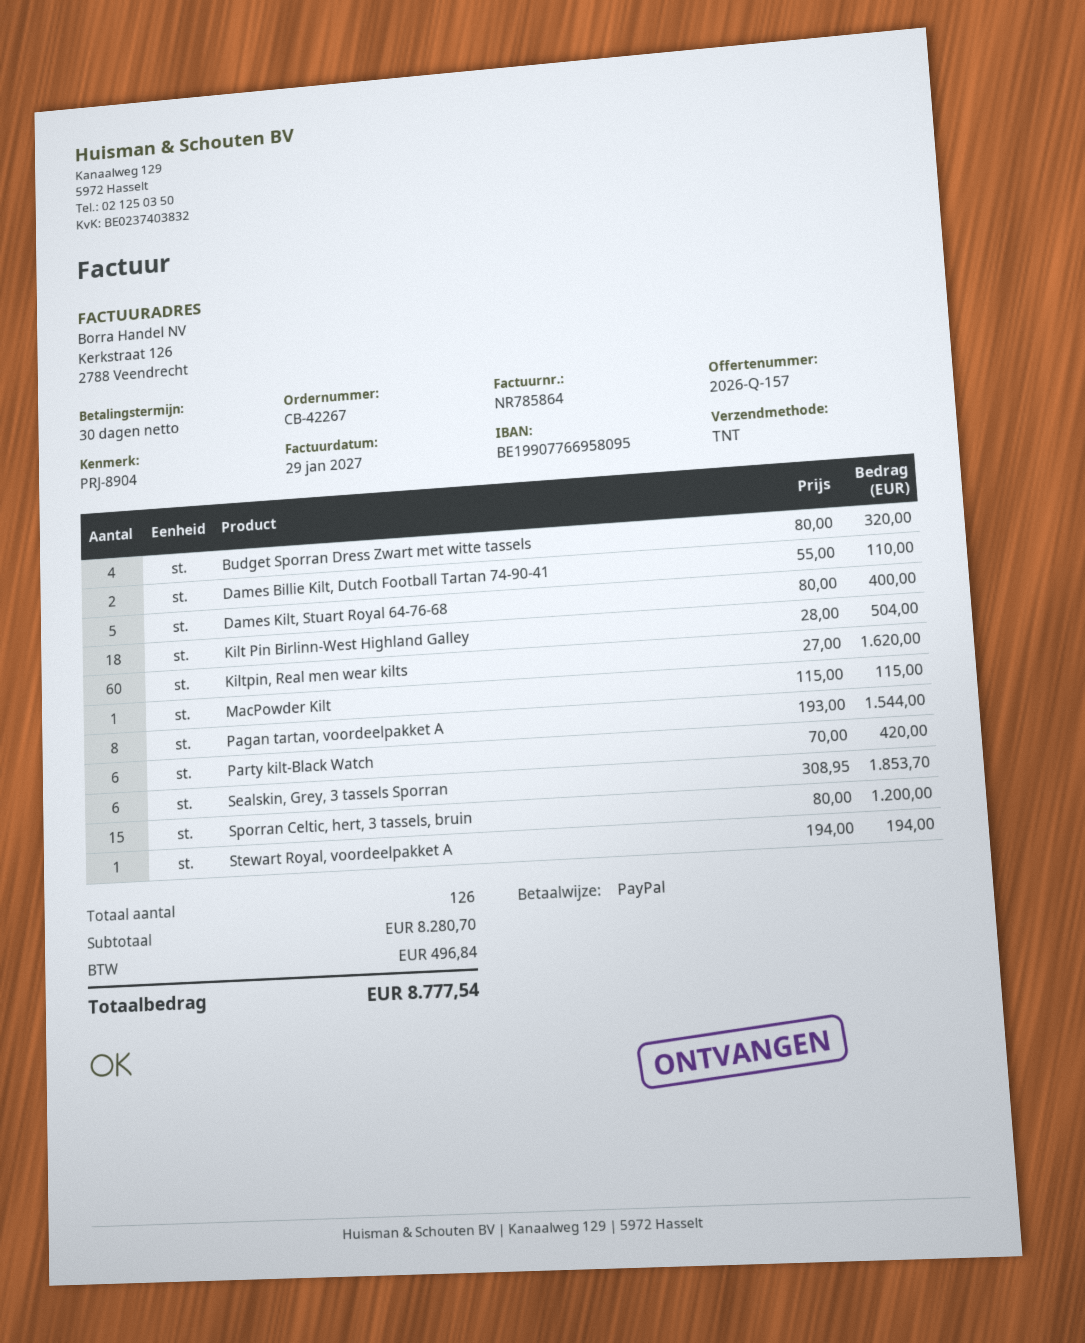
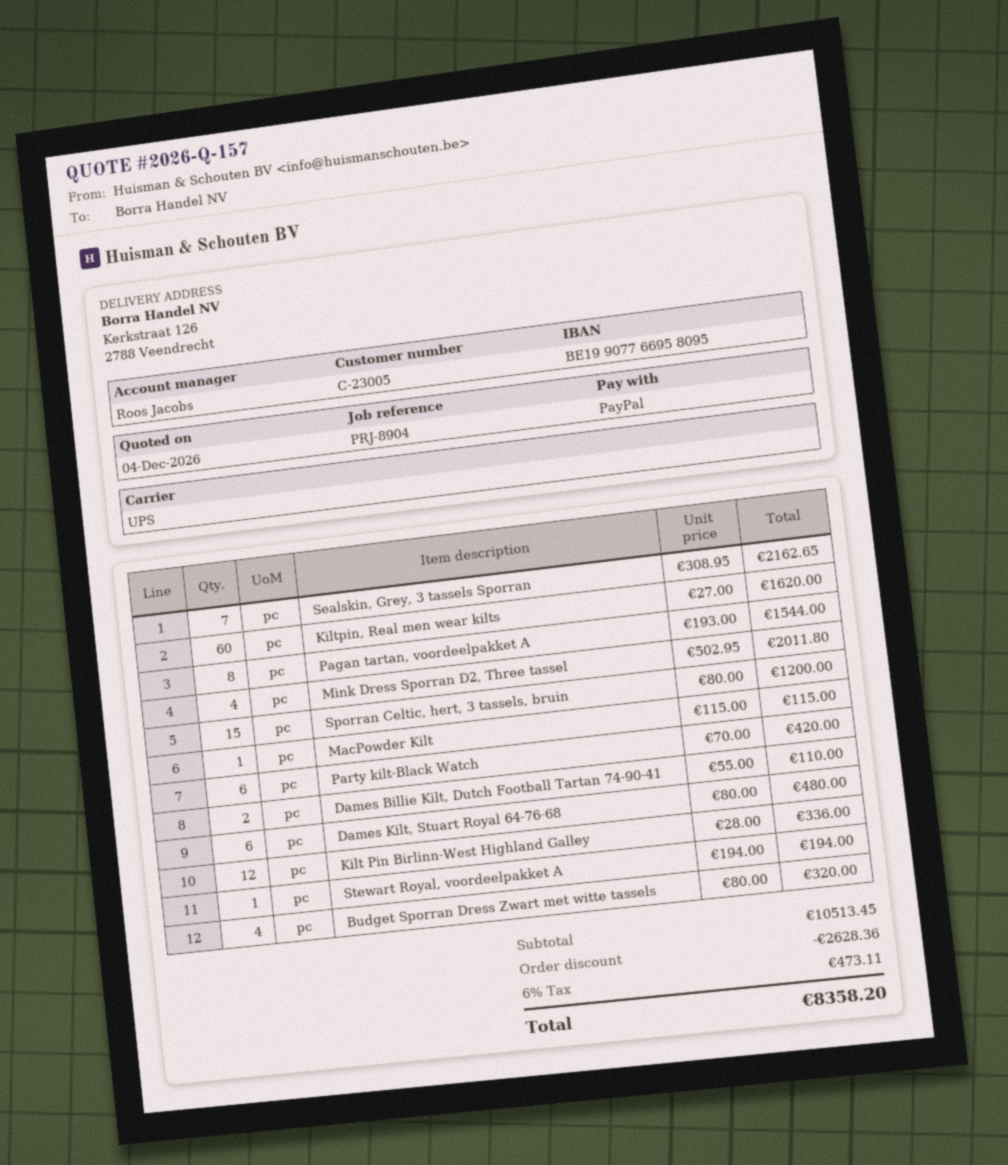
shipping method: TNT -> UPS
Dames Kilt, Stuart Royal 64-76-68: 5 x 80.00 = 400.00 -> 6 x 80.00 = 480.00
Kilt Pin Birlinn-West Highland Galley: 18 x 28.00 = 504.00 -> 12 x 28.00 = 336.00
Sealskin, Grey, 3 tassels Sporran: 6 x 308.95 = 1853.70 -> 7 x 308.95 = 2162.65
Mink Dress Sporran D2, Three tassel: none -> 4 x 502.95 = 2011.80
subtotal: 8280.70 -> 10513.45
discount: none -> 2628.36
tax: 496.84 -> 473.11
total: 8777.54 -> 8358.20

